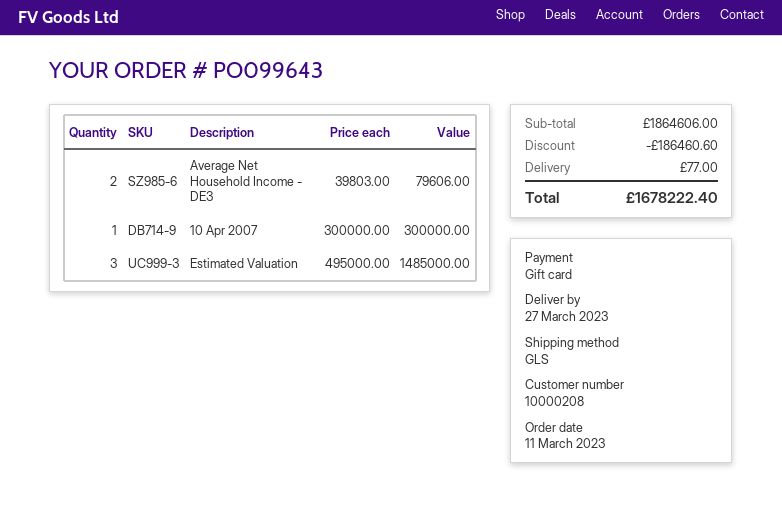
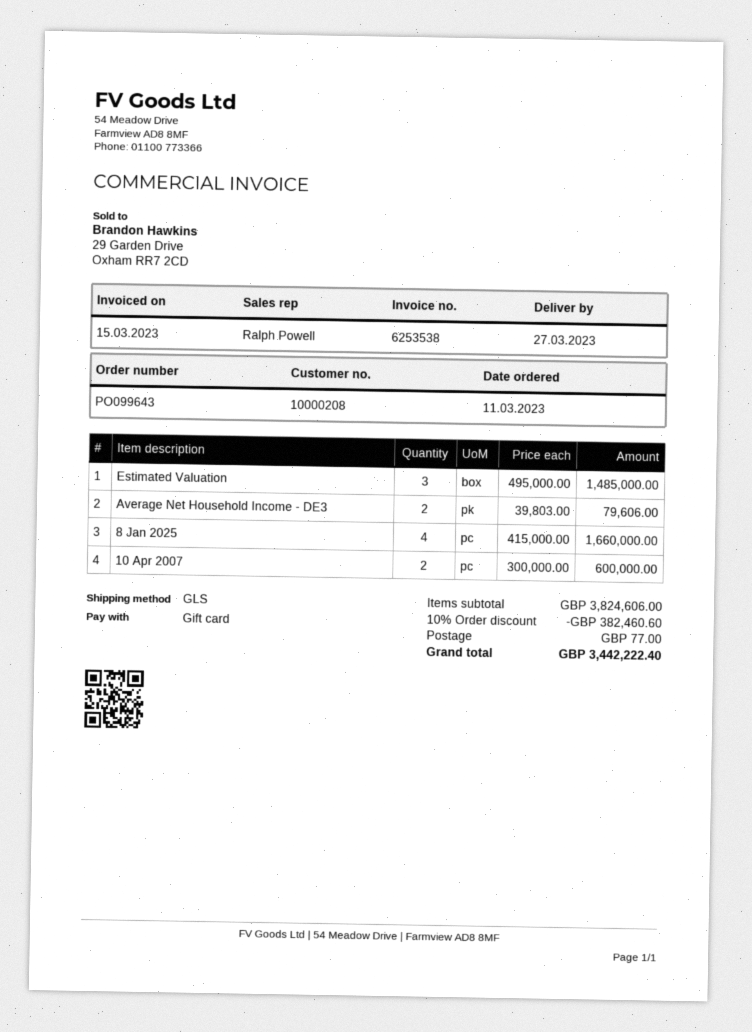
10 Apr 2007: 1 x 300000.00 = 300000.00 -> 2 x 300000.00 = 600000.00
8 Jan 2025: none -> 4 x 415000.00 = 1660000.00
subtotal: 1864606.00 -> 3824606.00
discount: 186460.60 -> 382460.60
total: 1678222.40 -> 3442222.40

